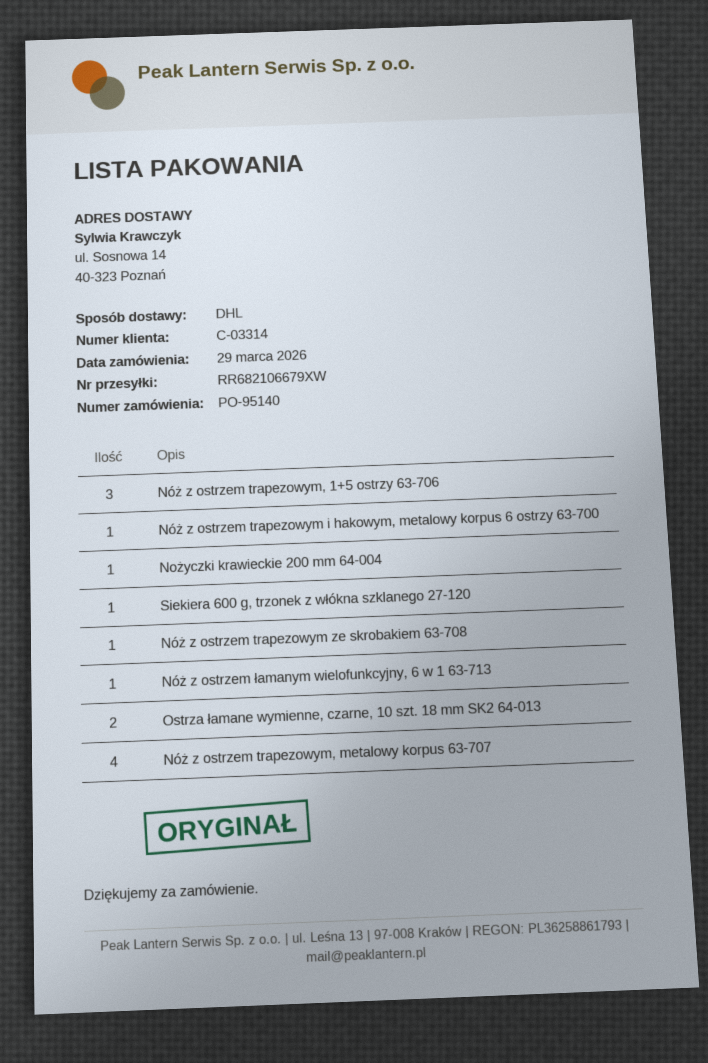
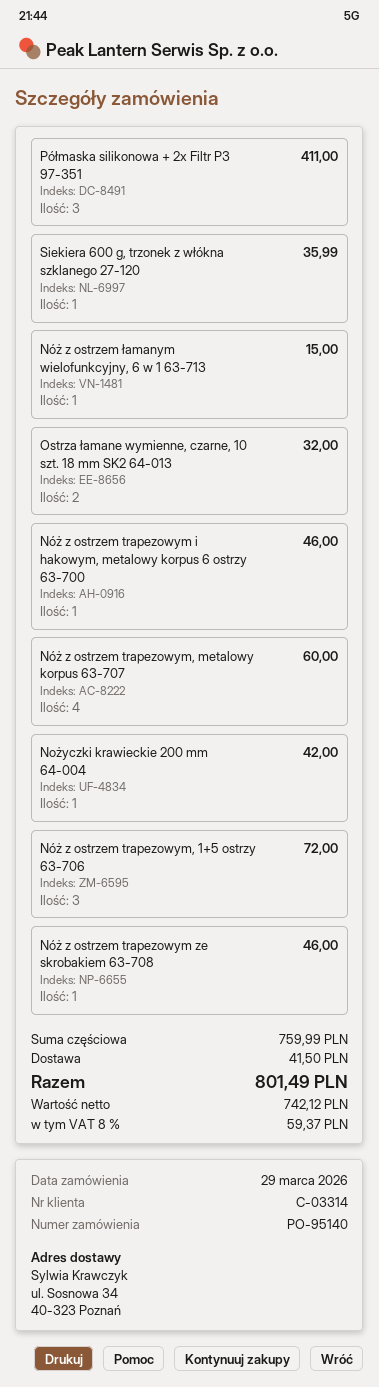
ship to: ul. Sosnowa 14, 40-323 Poznań -> ul. Sosnowa 34, 40-323 Poznań
Półmaska silikonowa + 2x Filtr P3 97-351: none -> 3

